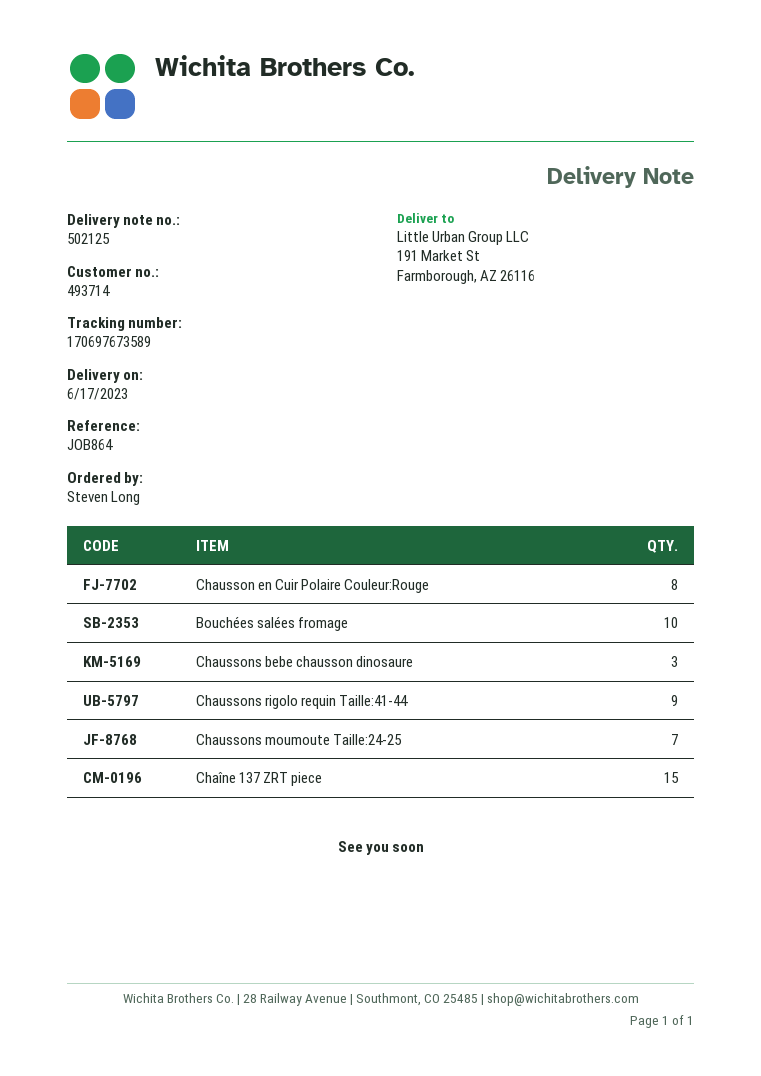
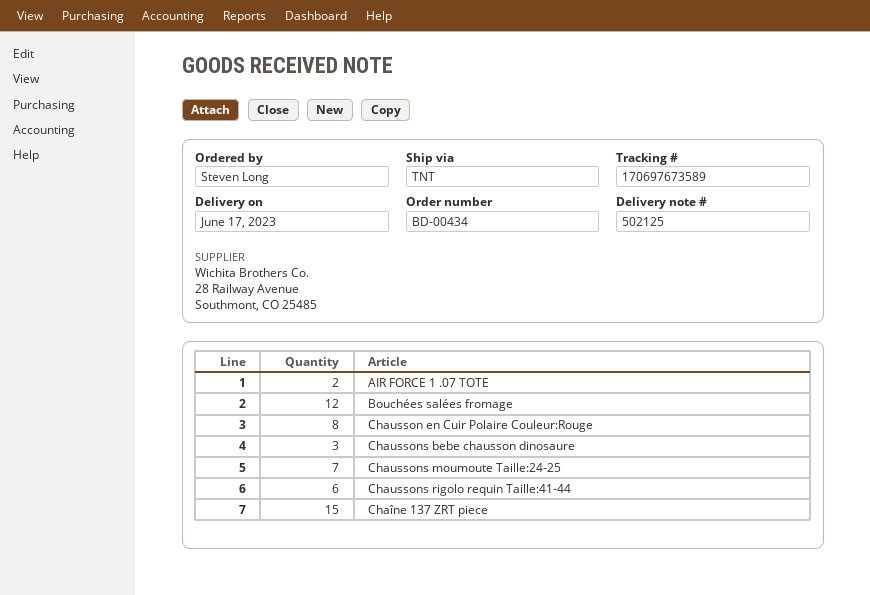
Bouchées salées fromage: 10 -> 12
Chaussons rigolo requin Taille:41-44: 9 -> 6
AIR FORCE 1 .07 TOTE: none -> 2

